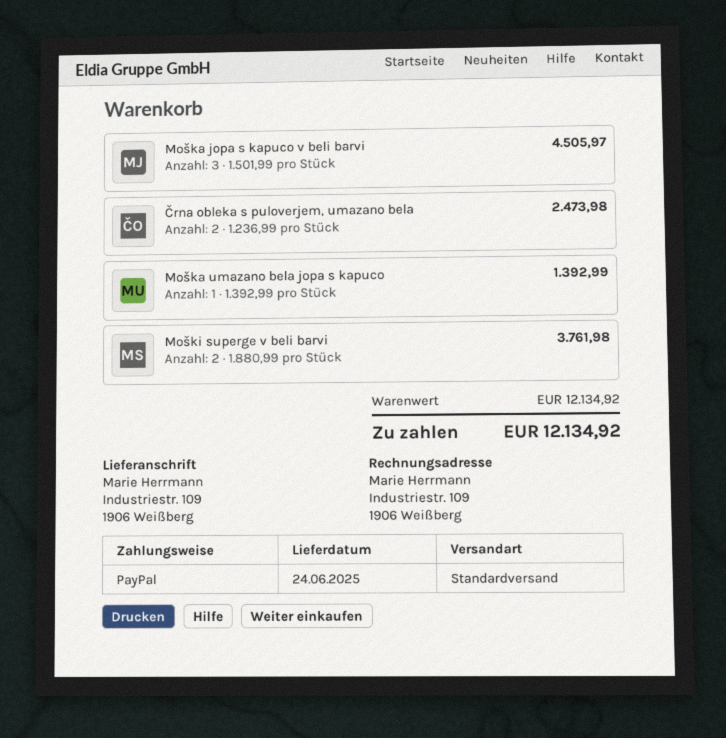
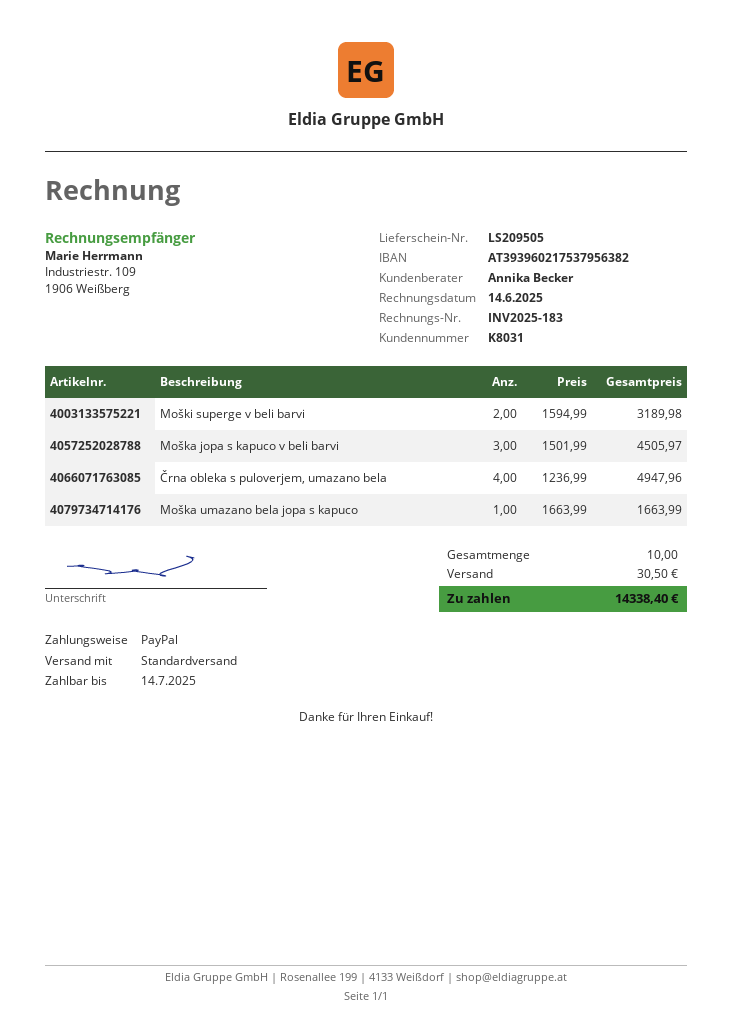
Črna obleka s puloverjem, umazano bela: 2 x 1236.99 = 2473.98 -> 4 x 1236.99 = 4947.96
Moška umazano bela jopa s kapuco: 1 x 1392.99 = 1392.99 -> 1 x 1663.99 = 1663.99
Moški superge v beli barvi: 2 x 1880.99 = 3761.98 -> 2 x 1594.99 = 3189.98
shipping: none -> 30.50
total: 12134.92 -> 14338.40

